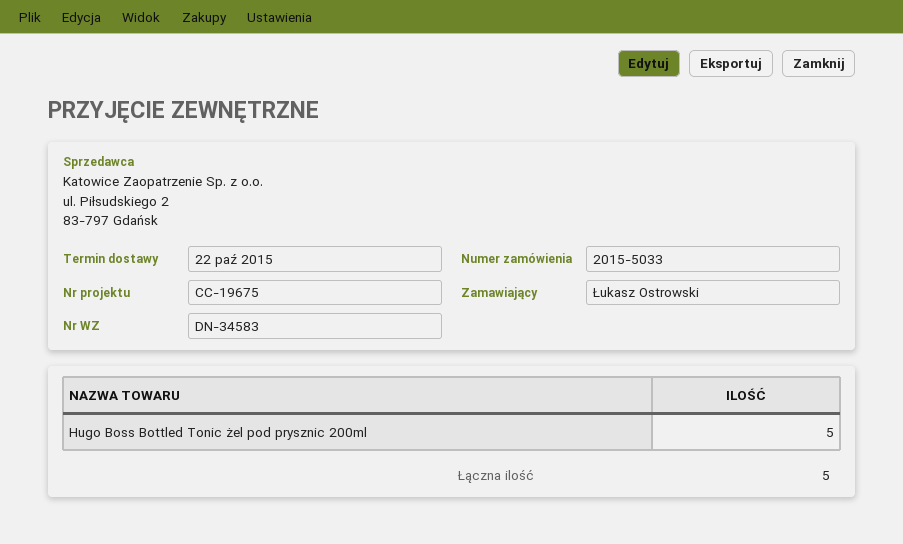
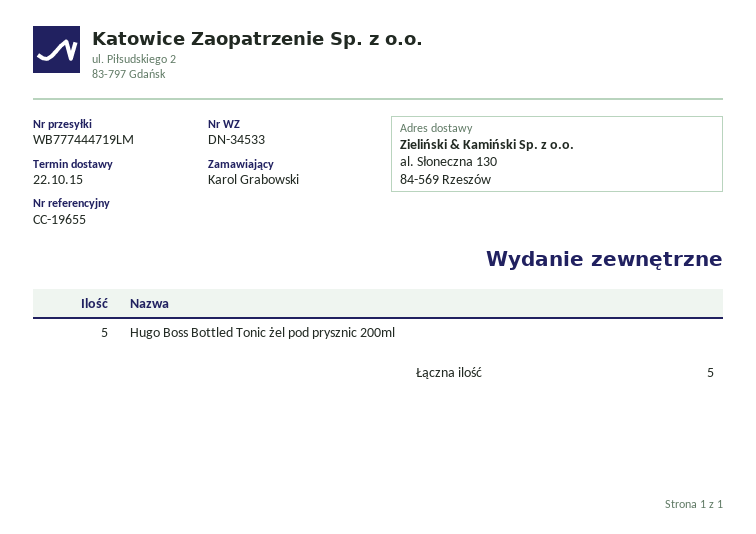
delivery note number: DN-34583 -> DN-34533
reference: CC-19675 -> CC-19655
ordered by: Łukasz Ostrowski -> Karol Grabowski

